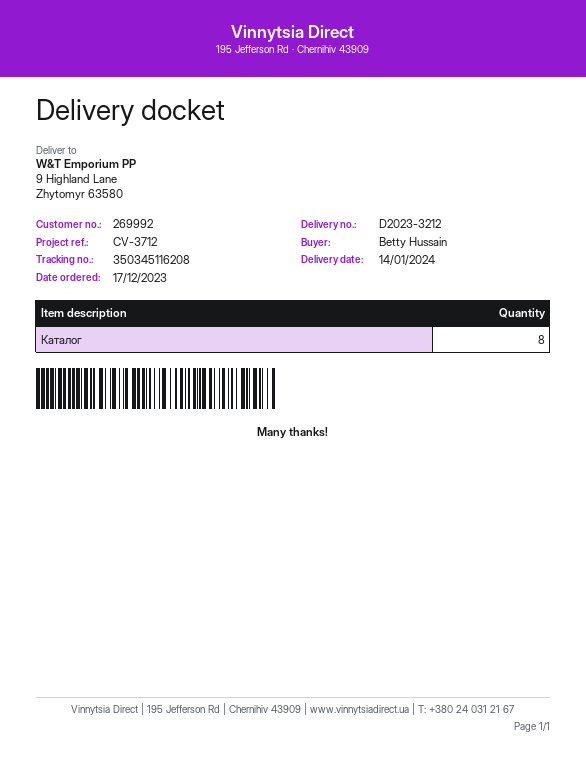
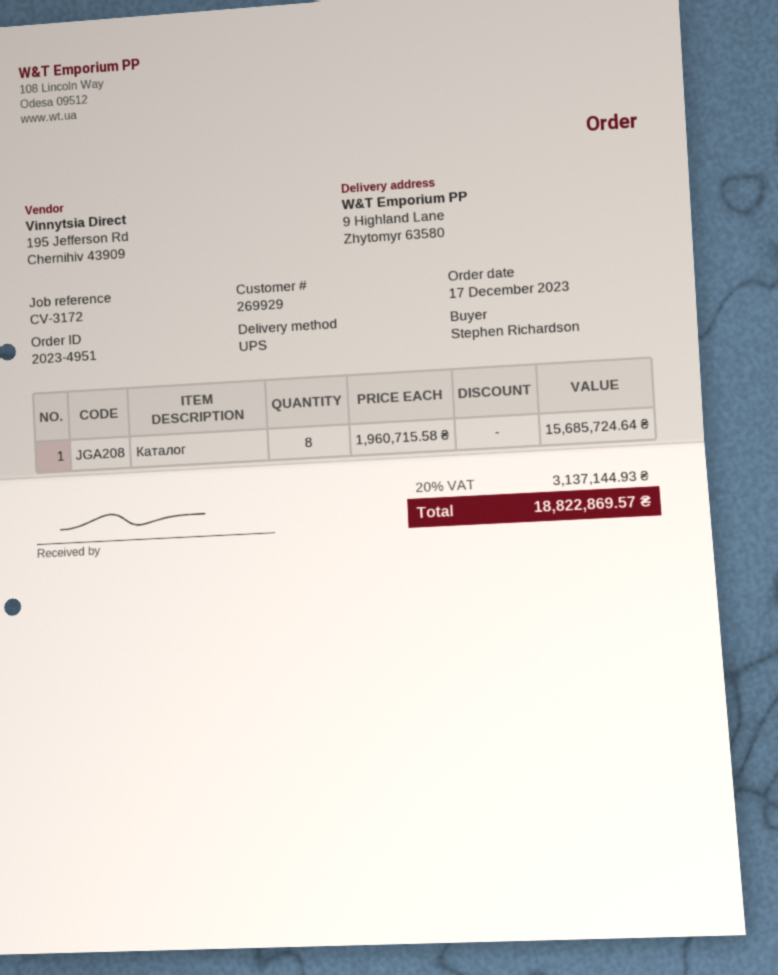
customer number: 269992 -> 269929
reference: CV-3712 -> CV-3172
ordered by: Betty Hussain -> Stephen Richardson

